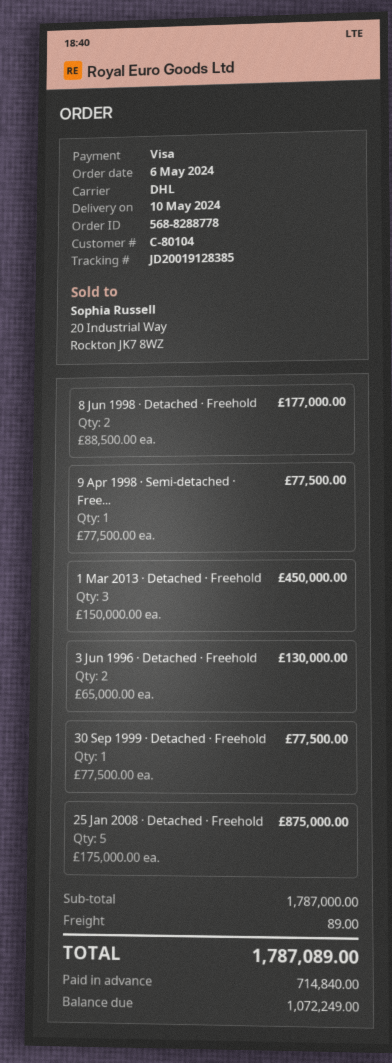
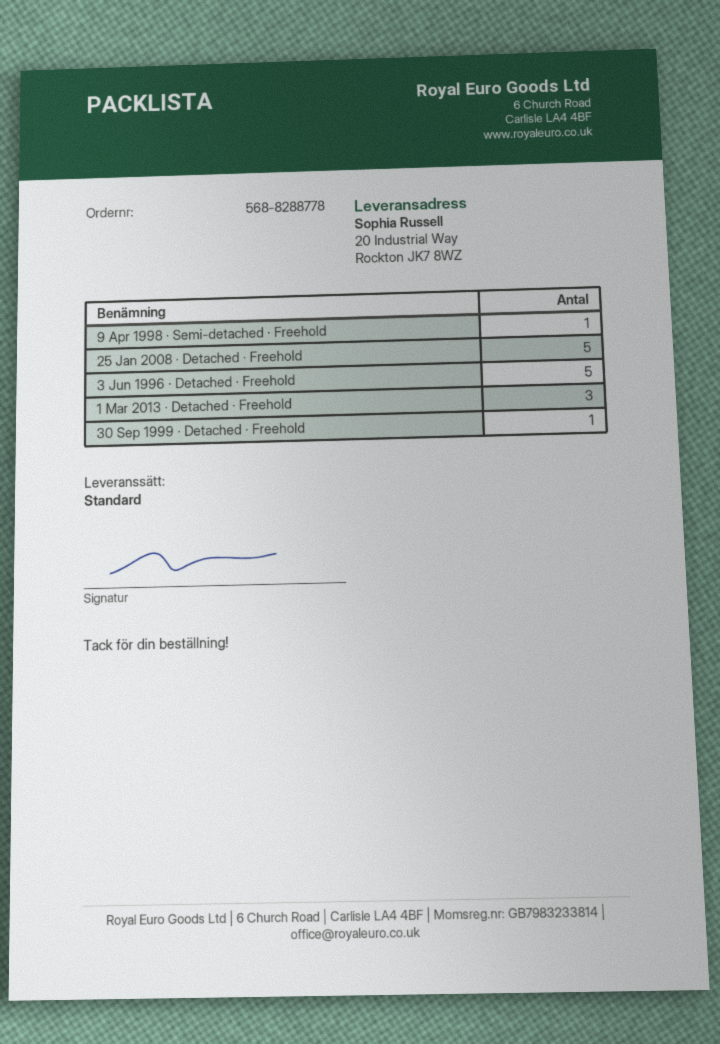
shipping method: DHL -> standard
8 Jun 1998 · Detached · Freehold: 2 -> none
3 Jun 1996 · Detached · Freehold: 2 -> 5

